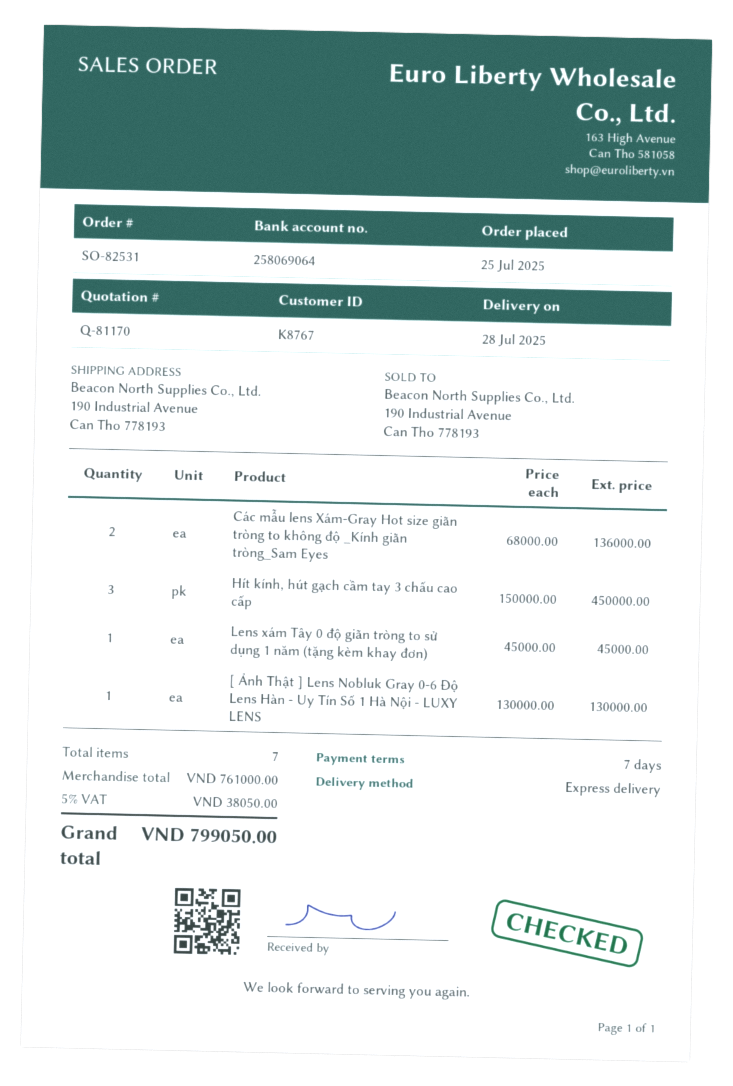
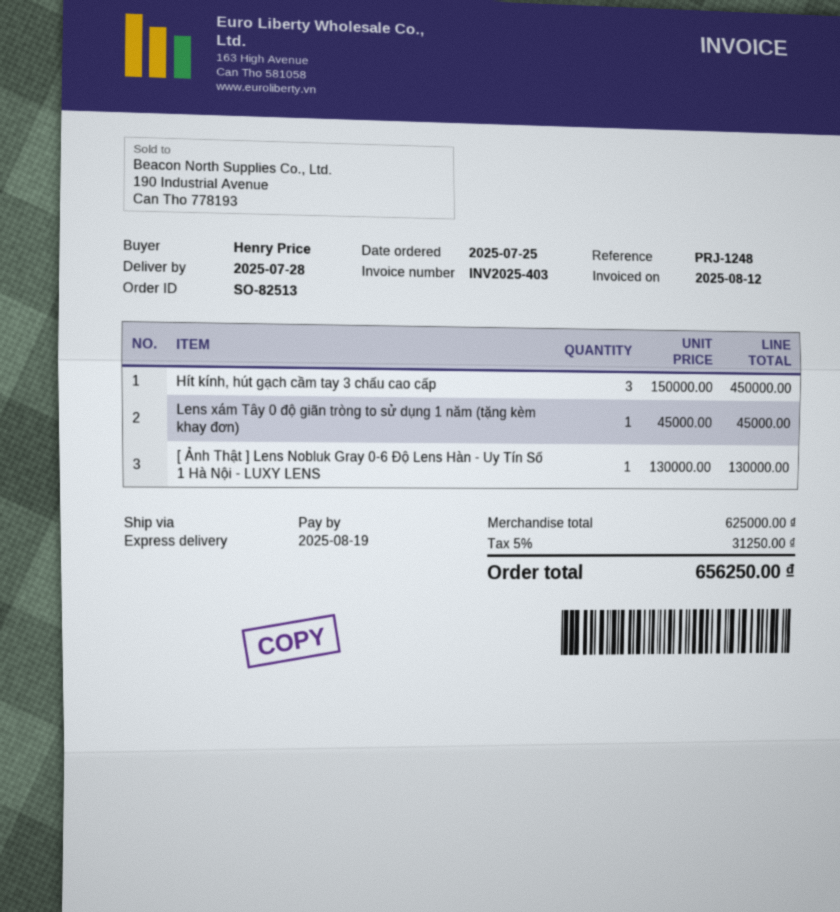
order number: SO-82531 -> SO-82513
Các mẫu lens Xám-Gray Hot size giãn tròng to không độ _Kính giãn tròng_Sam Eyes: 2 x 68000.00 = 136000.00 -> none
subtotal: 761000.00 -> 625000.00
tax: 5% = 38050.00 -> 5% = 31250.00
total: 799050.00 -> 656250.00

